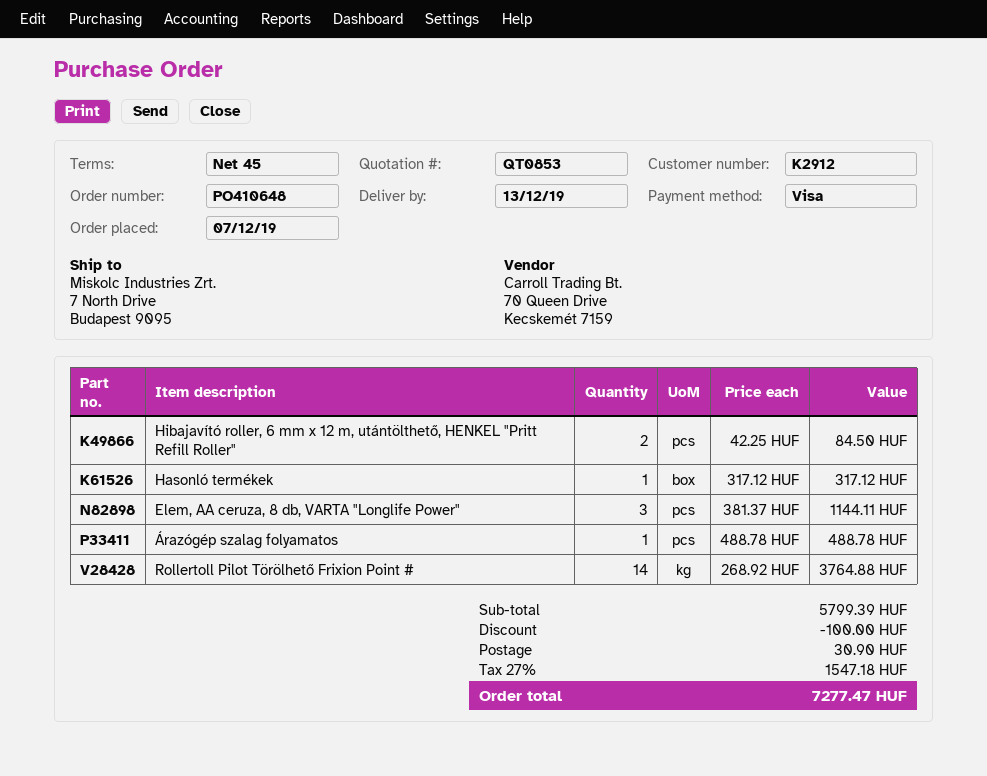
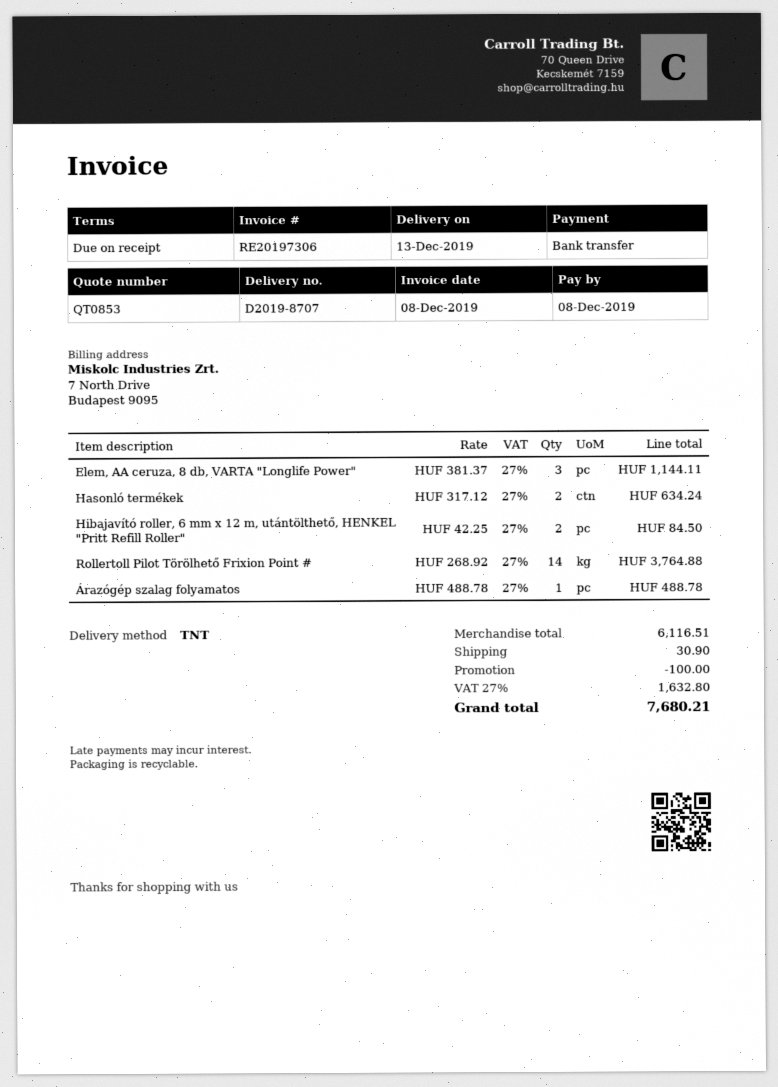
payment terms: 45 days -> on receipt
payment method: Visa -> bank transfer
Hasonló termékek: 1 x 317.12 = 317.12 -> 2 x 317.12 = 634.24
subtotal: 5799.39 -> 6116.51
tax: 27% = 1547.18 -> 27% = 1632.80
total: 7277.47 -> 7680.21

